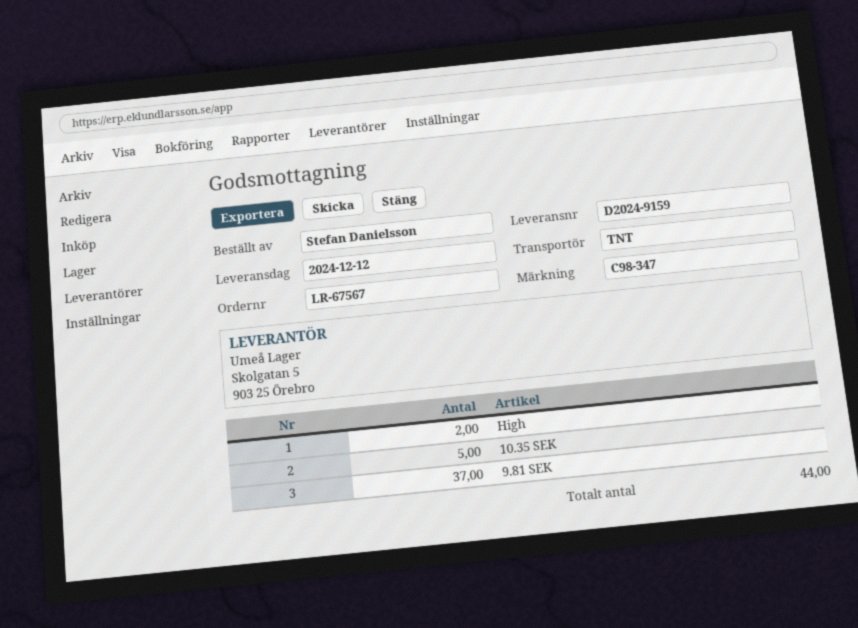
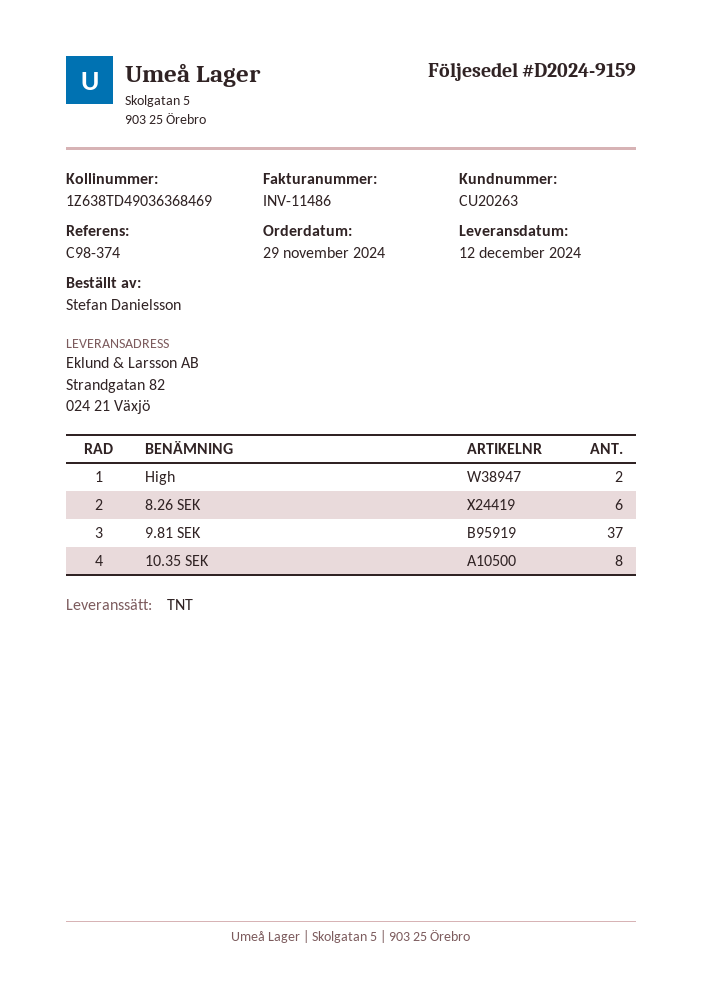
reference: C98-347 -> C98-374
10.35 SEK: 5 -> 8
8.26 SEK: none -> 6

